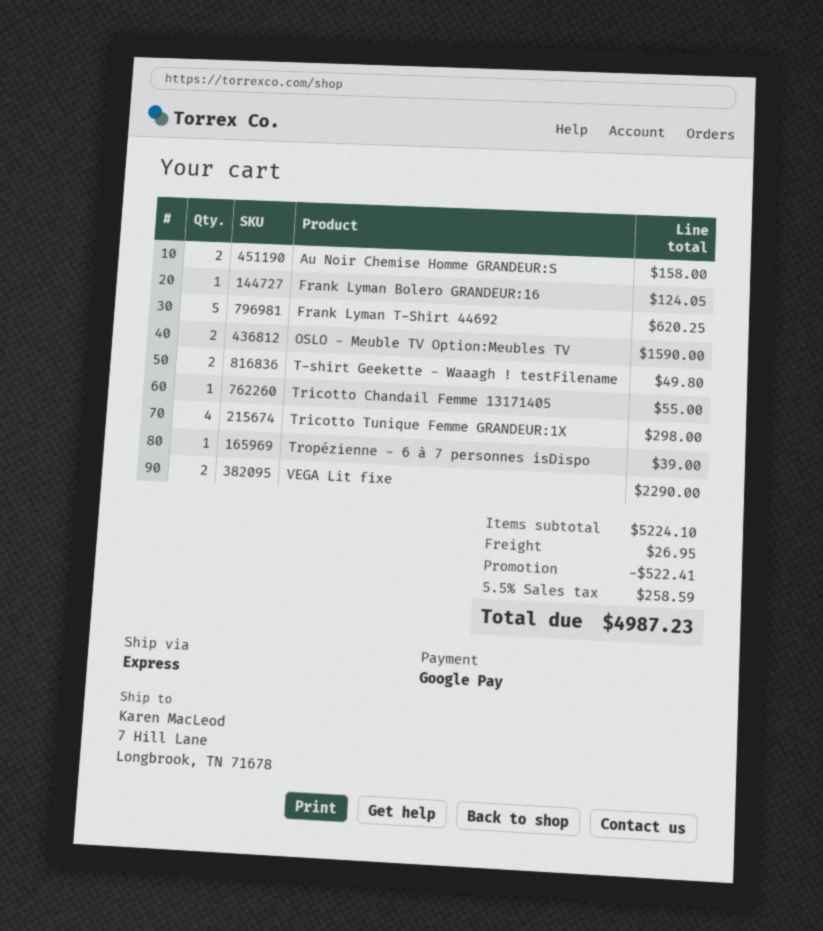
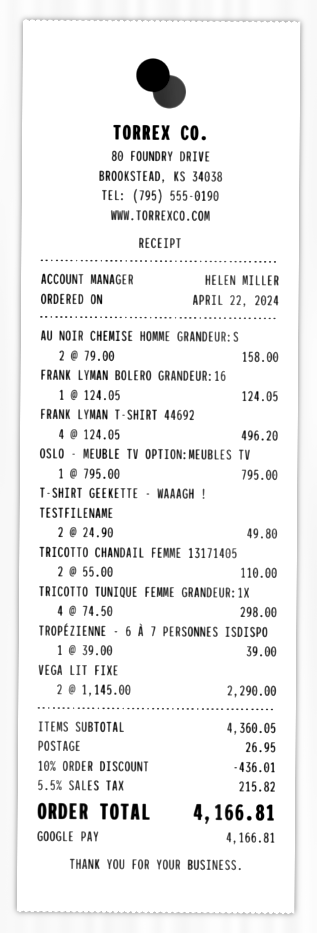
Frank Lyman T-Shirt 44692: 5 for 620.25 -> 4 for 496.20
OSLO - Meuble TV Option:Meubles TV: 2 for 1590.00 -> 1 for 795.00
Tricotto Chandail Femme 13171405: 1 for 55.00 -> 2 for 110.00
subtotal: 5224.10 -> 4360.05
discount: 522.41 -> 436.01
tax: 5.5% = 258.59 -> 5.5% = 215.82
total: 4987.23 -> 4166.81

